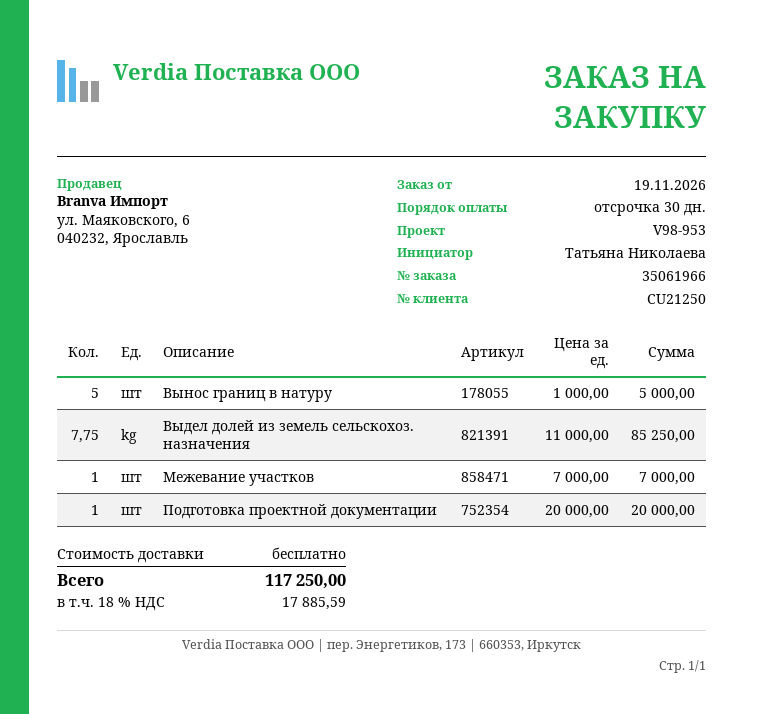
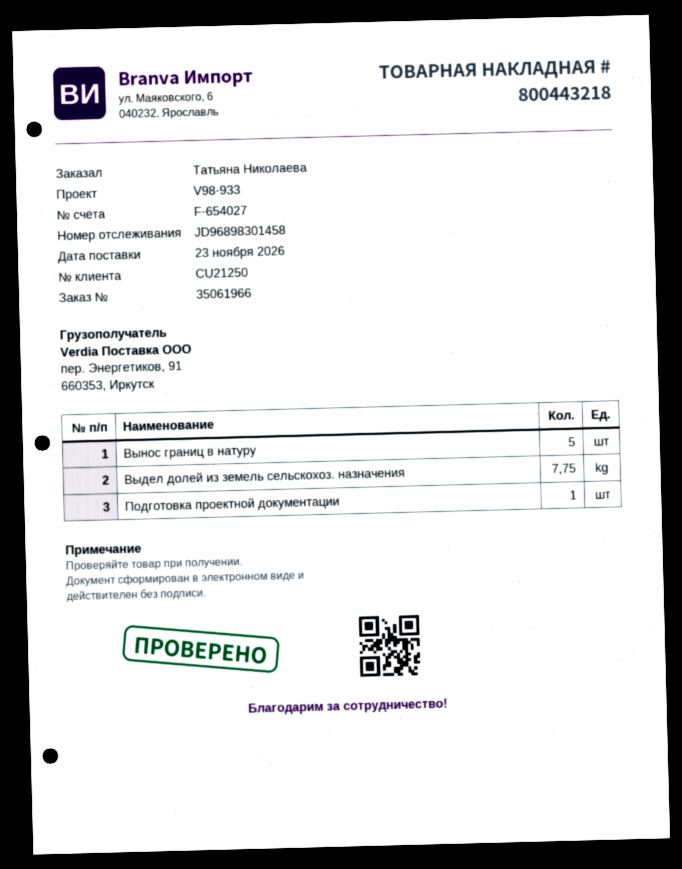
reference: V98-953 -> V98-933
Межевание участков: 1 -> none

